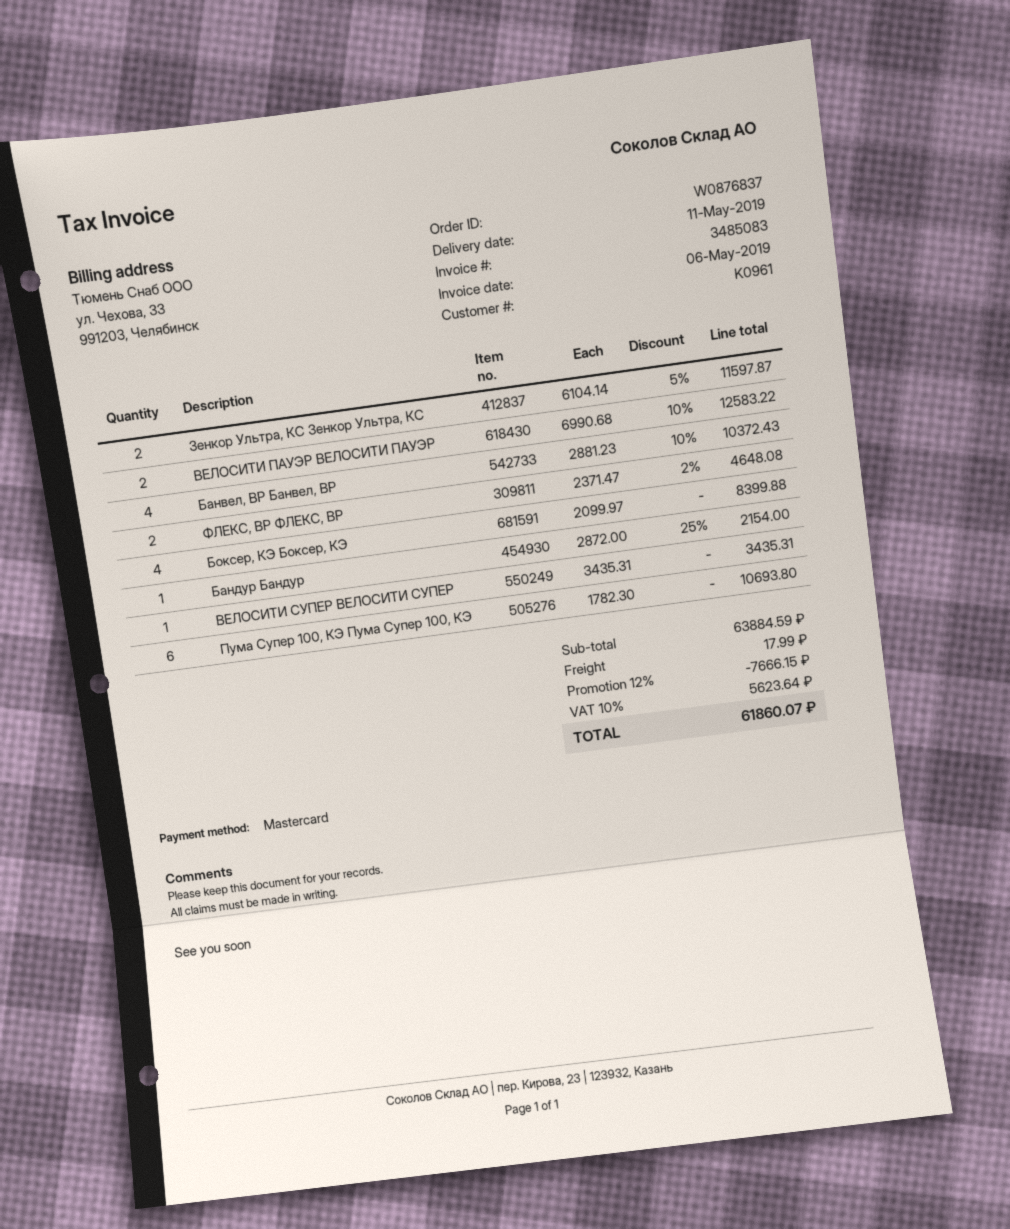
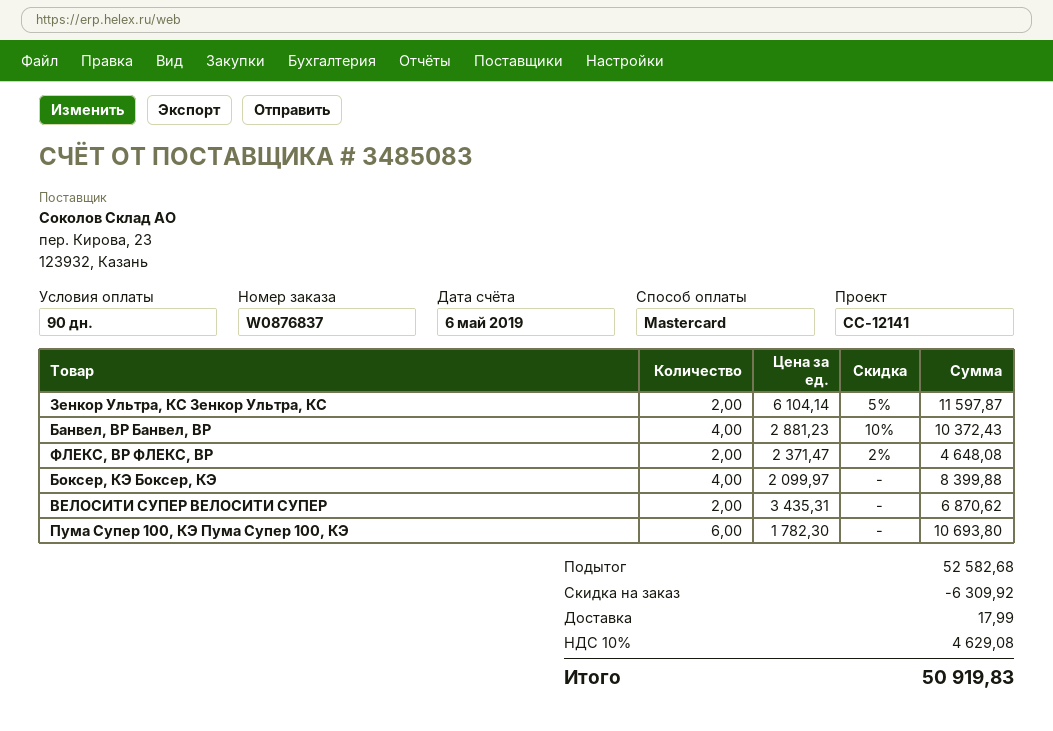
ВЕЛОСИТИ ПАУЭР ВЕЛОСИТИ ПАУЭР: 2 x 6990.68 - 10% = 12583.22 -> none
Бандур Бандур: 1 x 2872.00 - 25% = 2154.00 -> none
ВЕЛОСИТИ СУПЕР ВЕЛОСИТИ СУПЕР: 1 x 3435.31 = 3435.31 -> 2 x 3435.31 = 6870.62
subtotal: 63884.59 -> 52582.68
discount: 7666.15 -> 6309.92
tax: 10% = 5623.64 -> 10% = 4629.08
total: 61860.07 -> 50919.83

